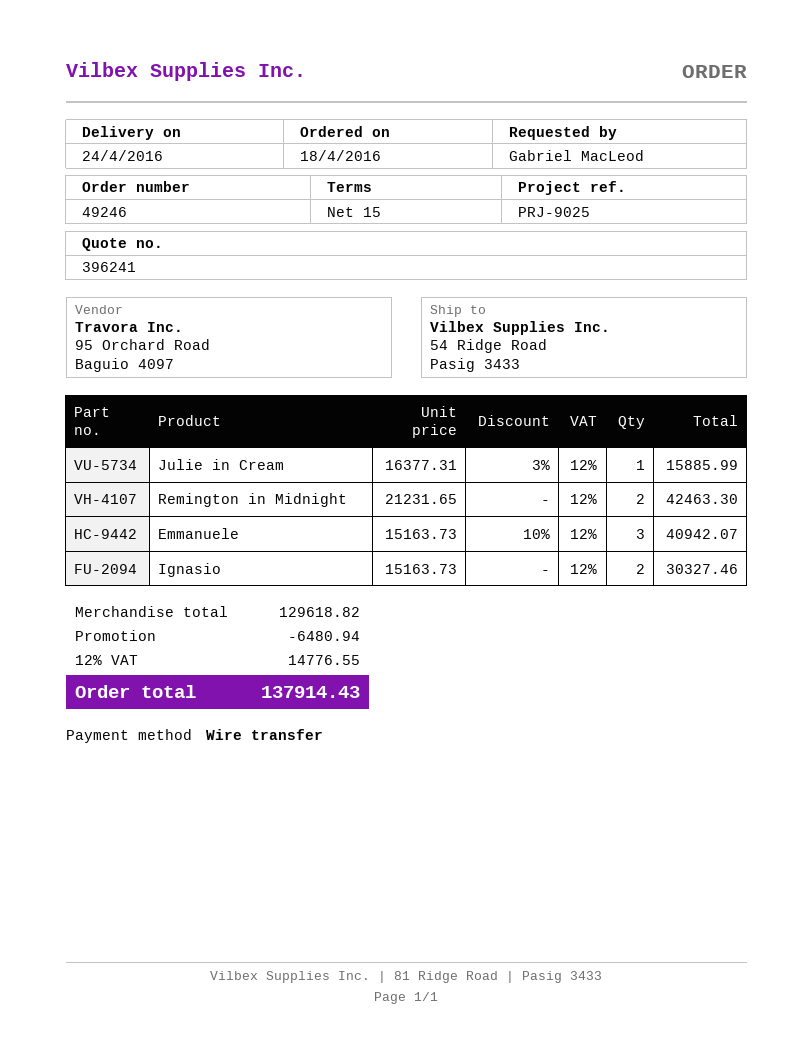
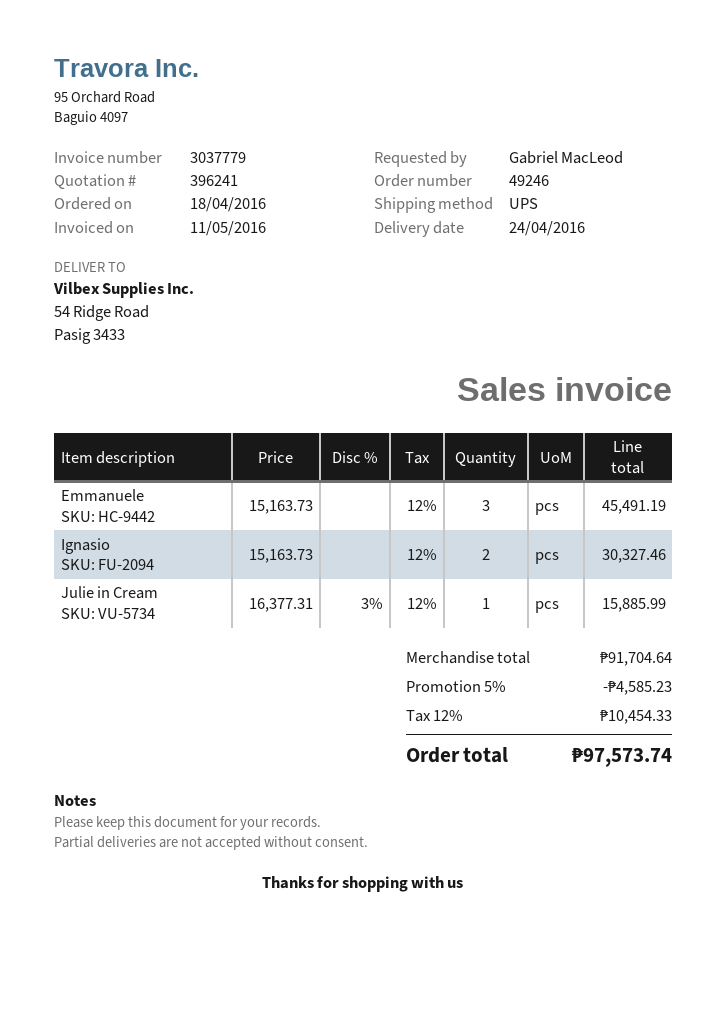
Remington in Midnight: 2 x 21231.65 = 42463.30 -> none
Emmanuele: 3 x 15163.73 - 10% = 40942.07 -> 3 x 15163.73 = 45491.19
subtotal: 129618.82 -> 91704.64
discount: 6480.94 -> 4585.23
tax: 12% = 14776.55 -> 12% = 10454.33
total: 137914.43 -> 97573.74

